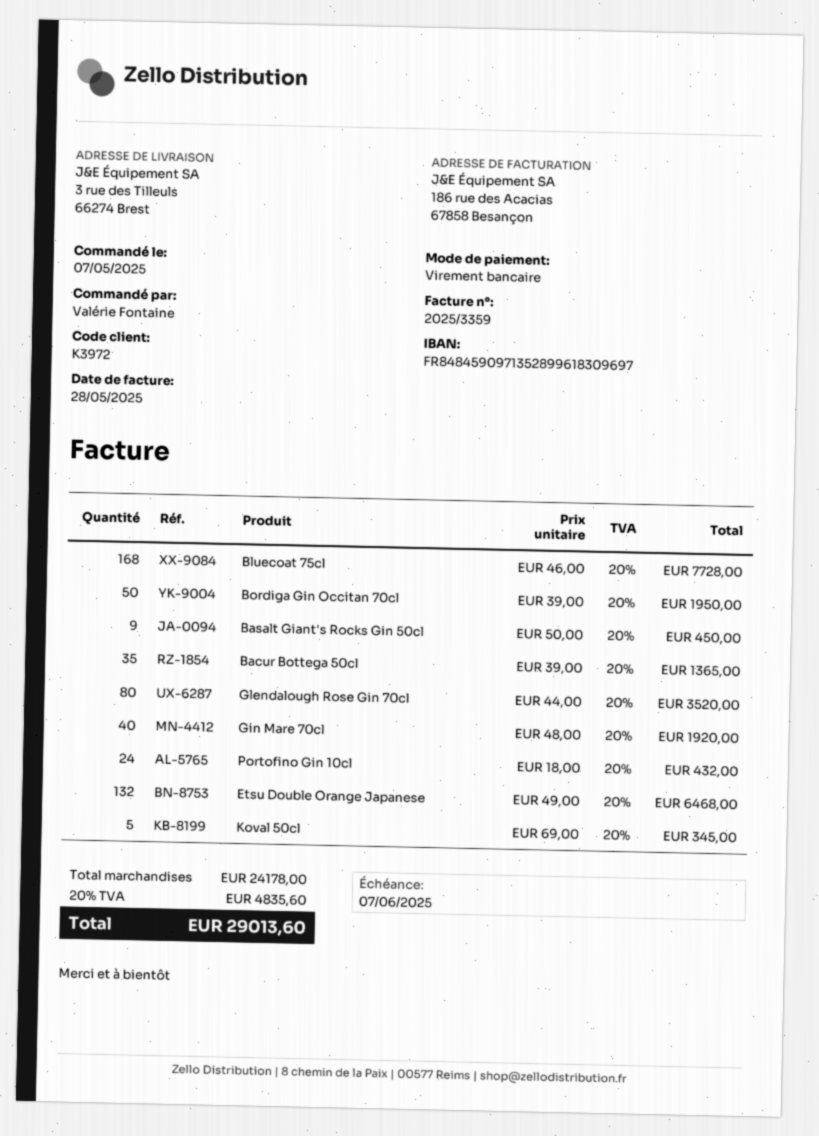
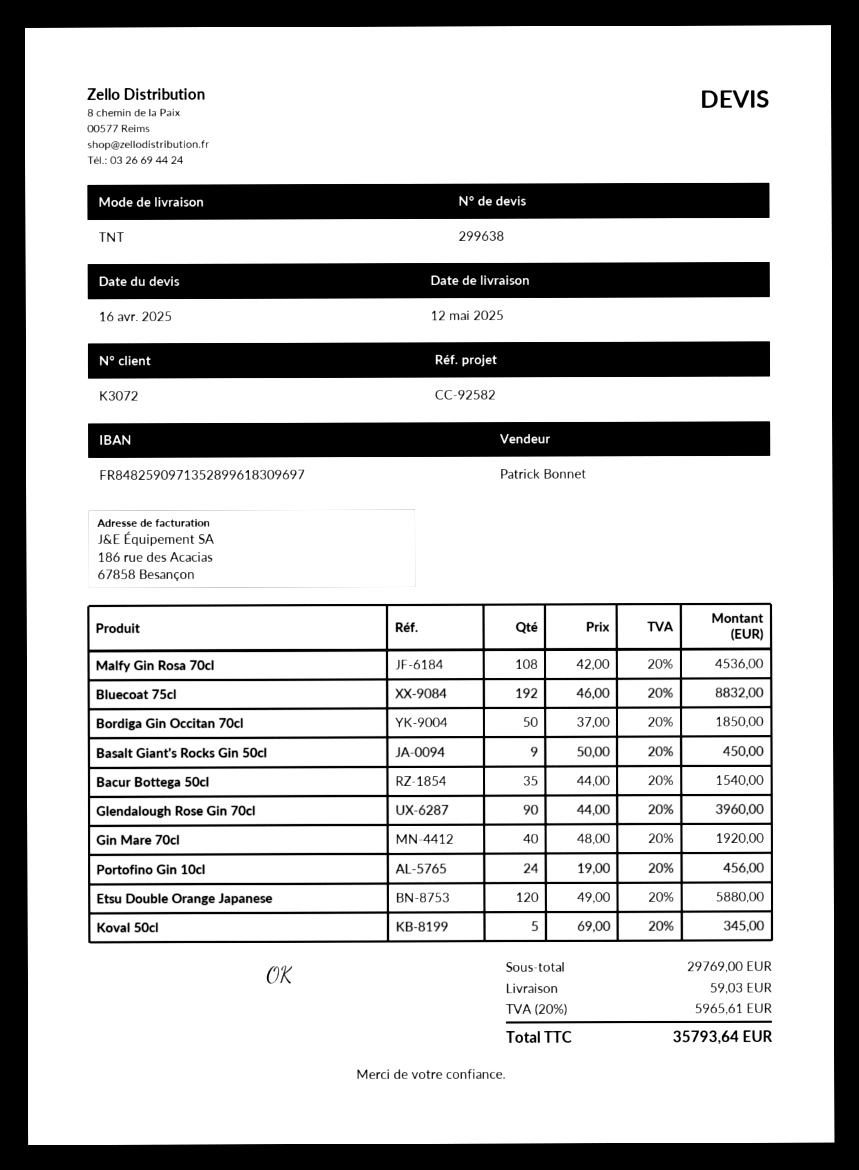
customer number: K3972 -> K3072
bank account: FR8484590971352899618309697 -> FR8482590971352899618309697
Bluecoat 75cl: 168 x 46.00 = 7728.00 -> 192 x 46.00 = 8832.00
Bordiga Gin Occitan 70cl: 50 x 39.00 = 1950.00 -> 50 x 37.00 = 1850.00
Bacur Bottega 50cl: 35 x 39.00 = 1365.00 -> 35 x 44.00 = 1540.00
Glendalough Rose Gin 70cl: 80 x 44.00 = 3520.00 -> 90 x 44.00 = 3960.00
Portofino Gin 10cl: 24 x 18.00 = 432.00 -> 24 x 19.00 = 456.00
Etsu Double Orange Japanese: 132 x 49.00 = 6468.00 -> 120 x 49.00 = 5880.00
Malfy Gin Rosa 70cl: none -> 108 x 42.00 = 4536.00
subtotal: 24178.00 -> 29769.00
shipping: none -> 59.03
tax: 20% = 4835.60 -> 20% = 5965.61
total: 29013.60 -> 35793.64

